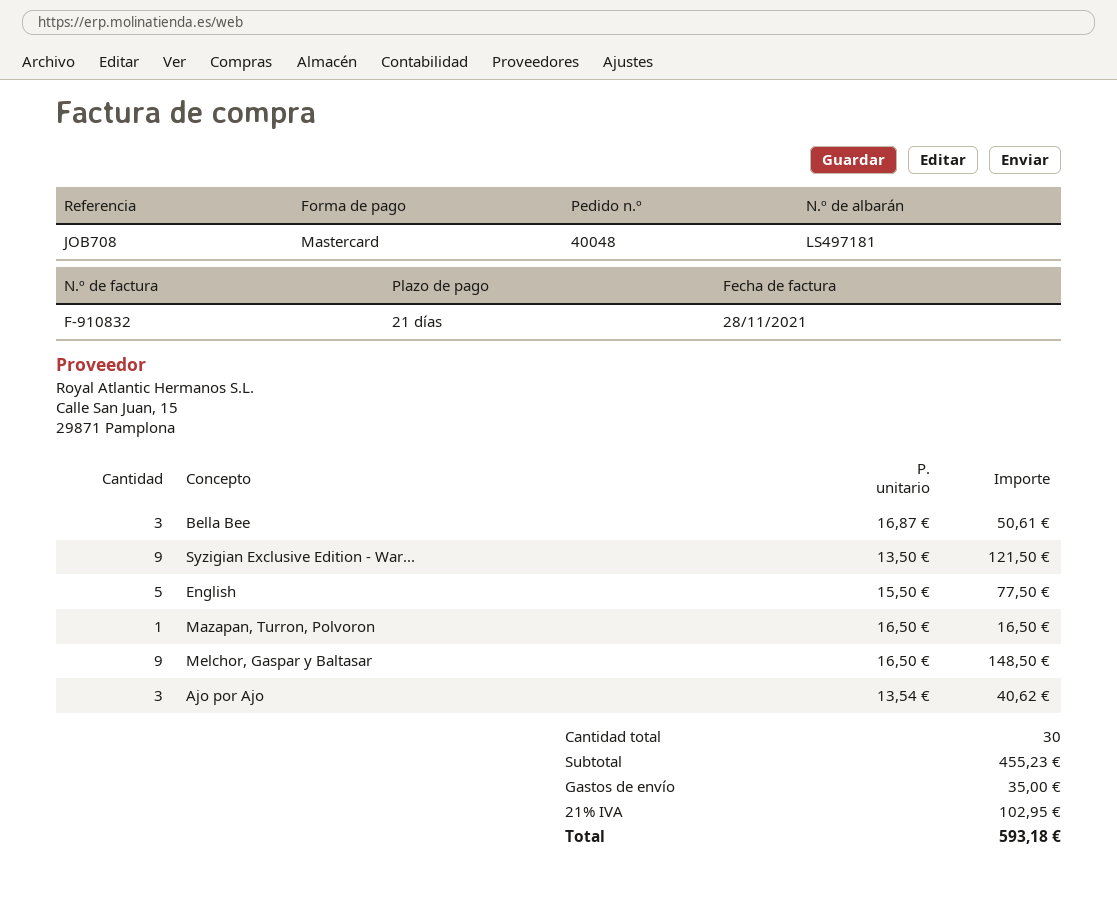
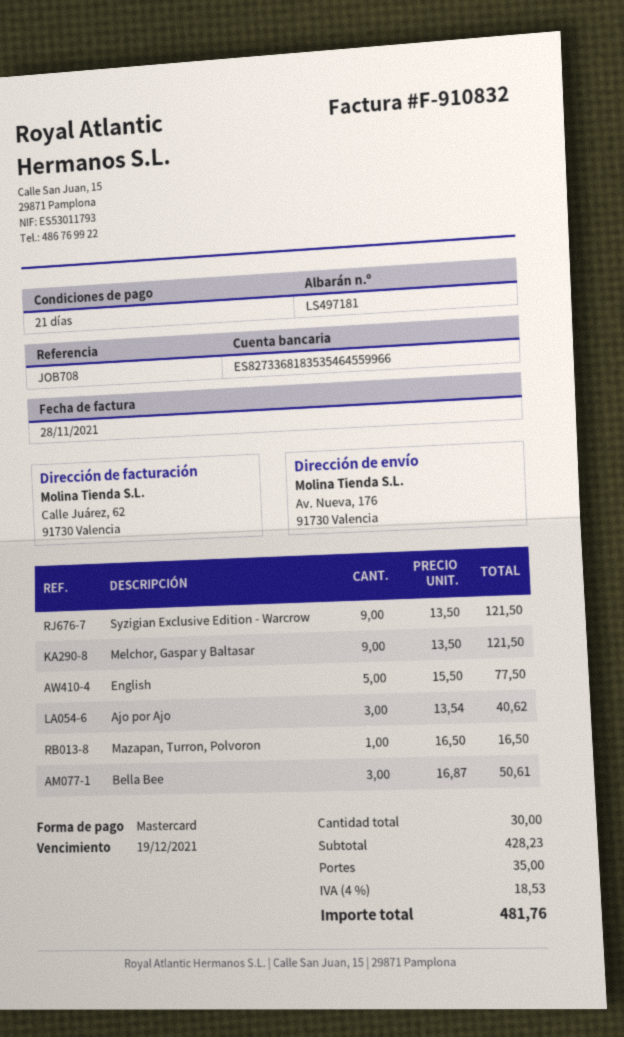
Melchor, Gaspar y Baltasar: 9 x 16.50 = 148.50 -> 9 x 13.50 = 121.50
subtotal: 455.23 -> 428.23
tax: 21% = 102.95 -> 4% = 18.53
total: 593.18 -> 481.76

